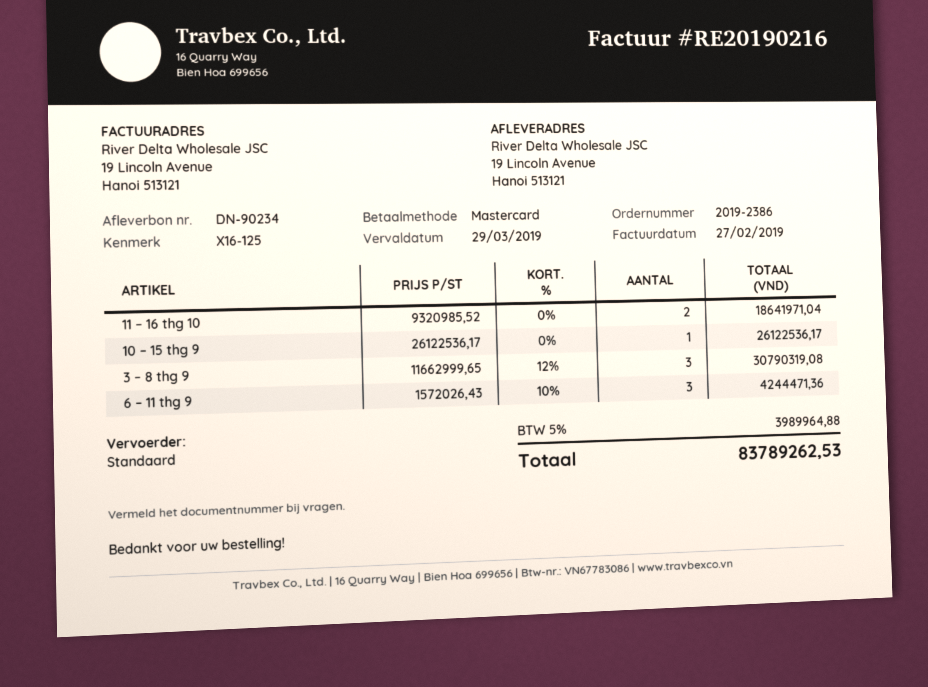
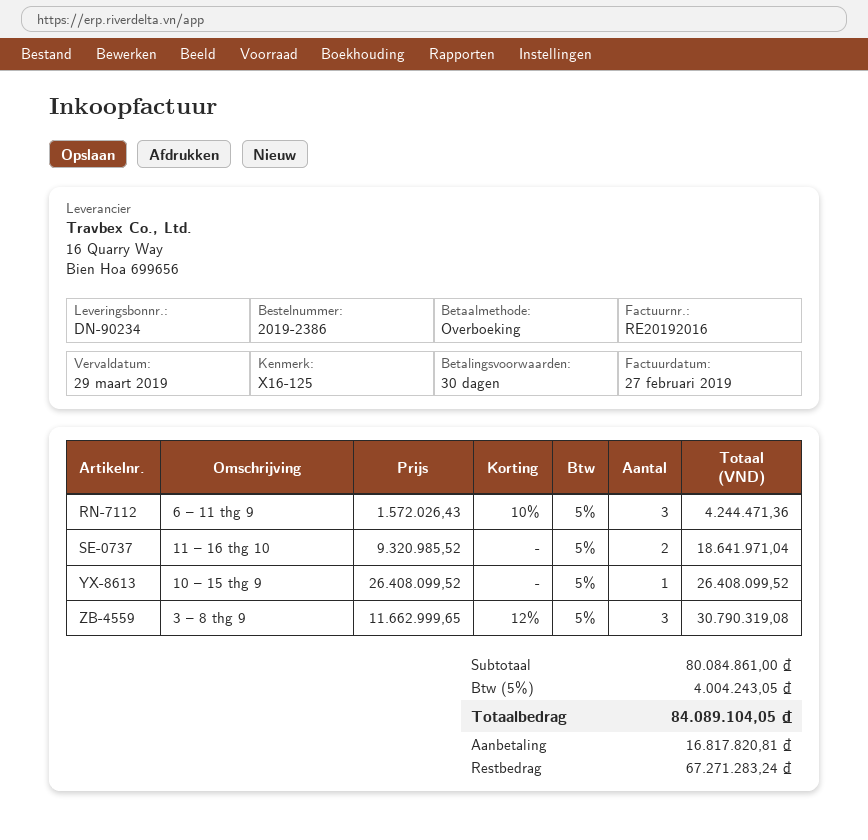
invoice number: RE20190216 -> RE20192016
payment method: Mastercard -> bank transfer
10 – 15 thg 9: 1 x 26122536.17 = 26122536.17 -> 1 x 26408099.52 = 26408099.52
tax: 5% = 3989964.88 -> 5% = 4004243.05
total: 83789262.53 -> 84089104.05

